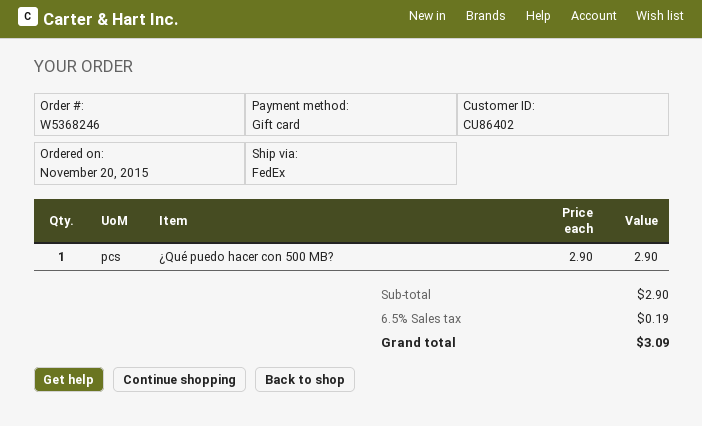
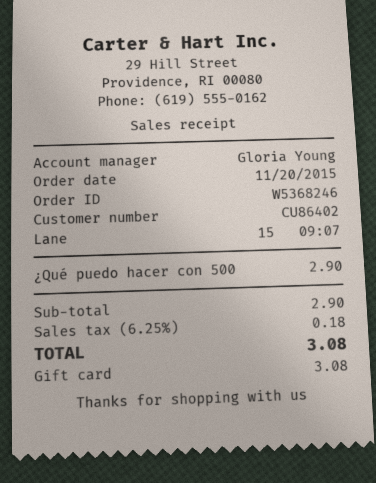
tax: 6.5% = 0.19 -> 6.25% = 0.18
total: 3.09 -> 3.08

